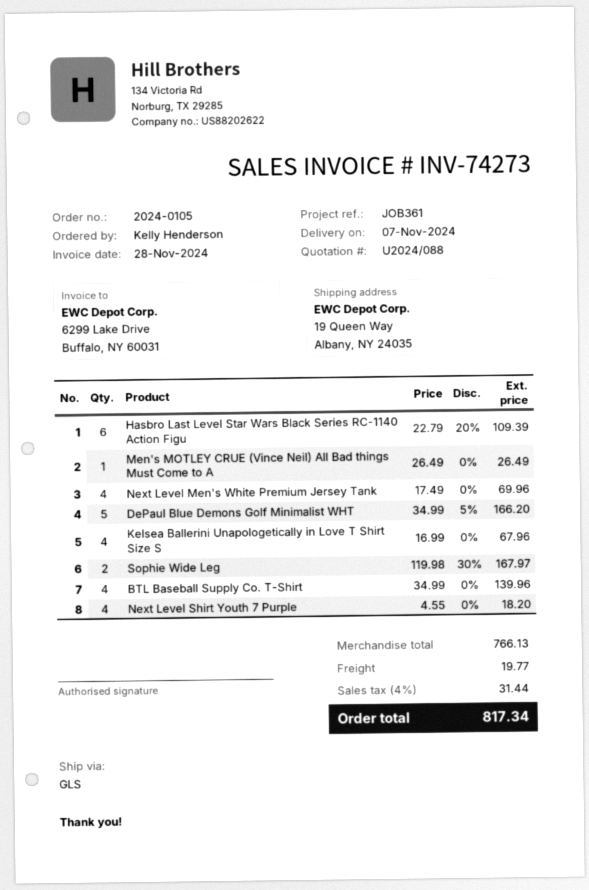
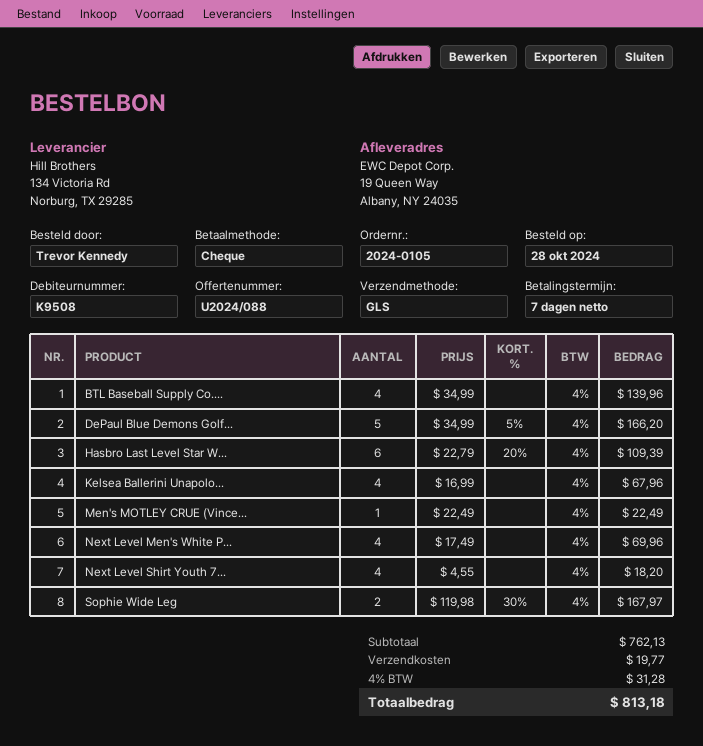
ordered by: Kelly Henderson -> Trevor Kennedy
Men's MOTLEY CRUE (Vince Neil) All Bad things Must Come to A: 1 x 26.49 = 26.49 -> 1 x 22.49 = 22.49
subtotal: 766.13 -> 762.13
tax: 4% = 31.44 -> 4% = 31.28
total: 817.34 -> 813.18

